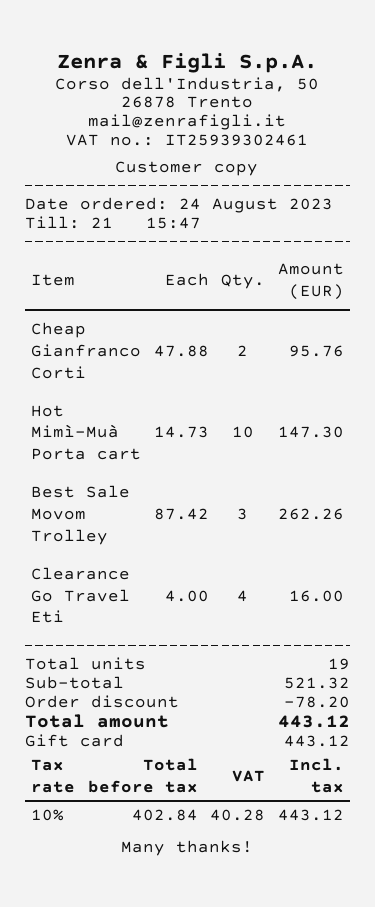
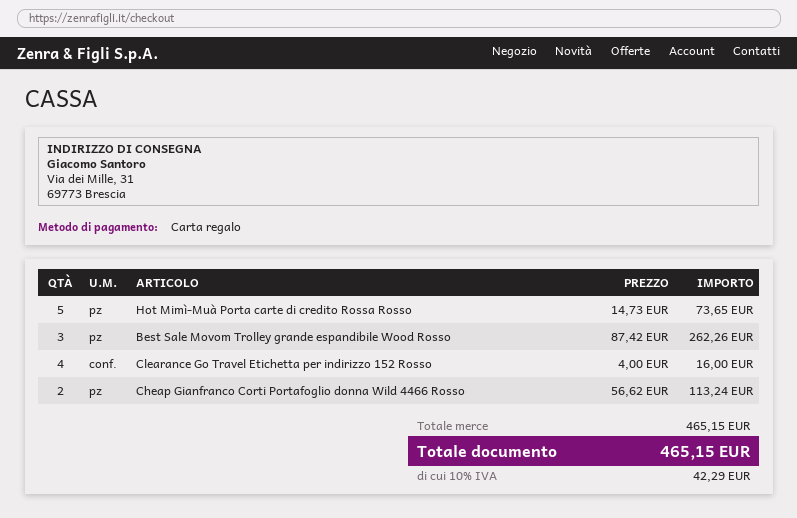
Cheap Gianfranco Corti: 2 x 47.88 = 95.76 -> 2 x 56.62 = 113.24
Hot Mimì-Muà Porta cart: 10 x 14.73 = 147.30 -> 5 x 14.73 = 73.65
subtotal: 521.32 -> 465.15
discount: 78.20 -> none
tax: 10% = 40.28 -> 10% = 42.29
total: 443.12 -> 465.15

